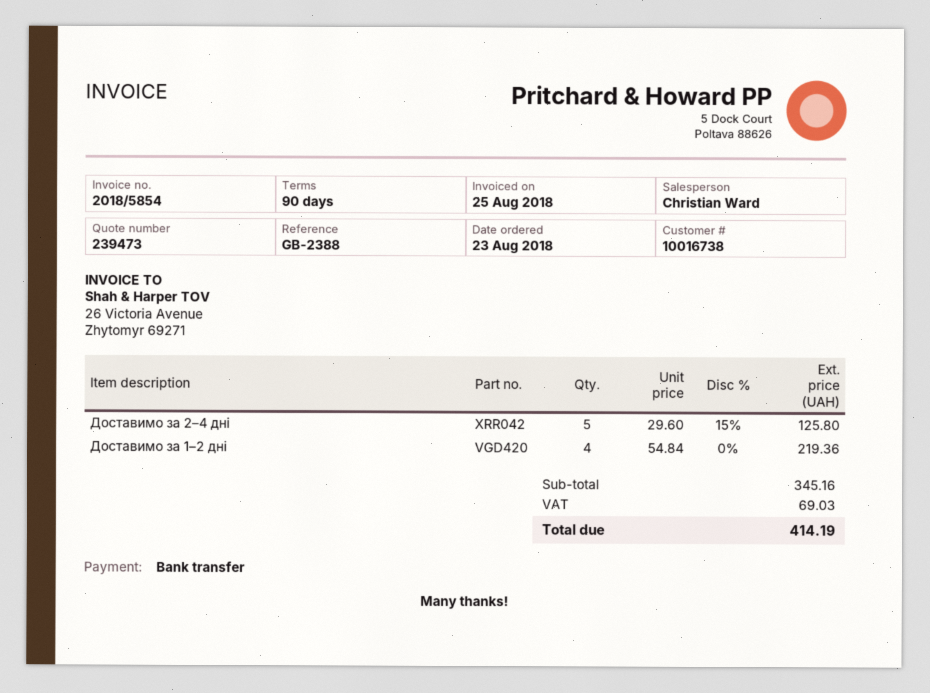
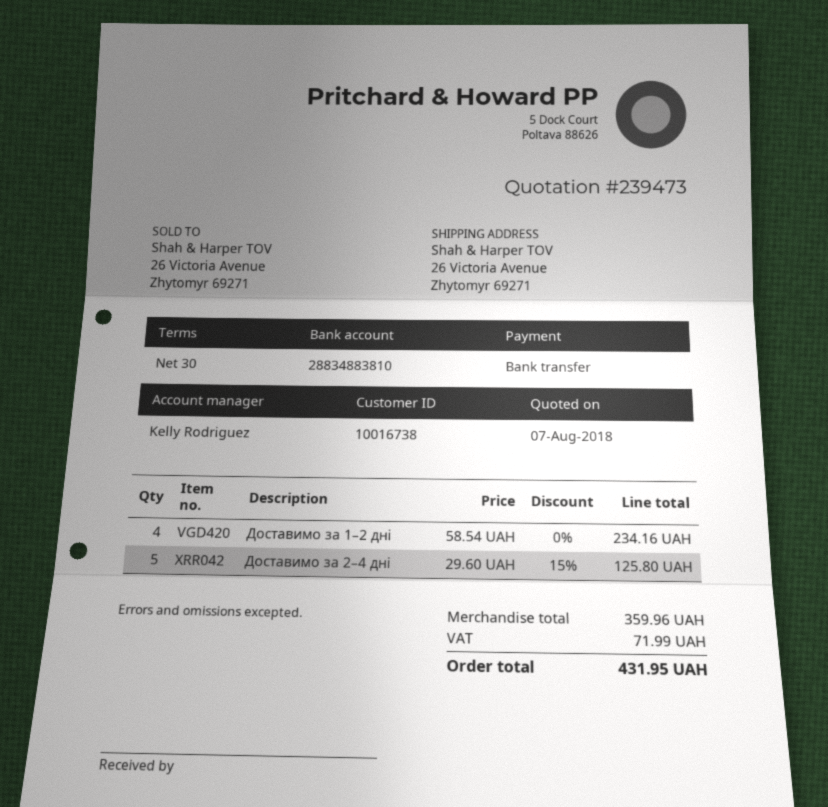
payment terms: 90 days -> 30 days
sales rep: Christian Ward -> Kelly Rodriguez
Доставимо за 1–2 дні: 4 x 54.84 = 219.36 -> 4 x 58.54 = 234.16
subtotal: 345.16 -> 359.96
tax: 69.03 -> 71.99
total: 414.19 -> 431.95

